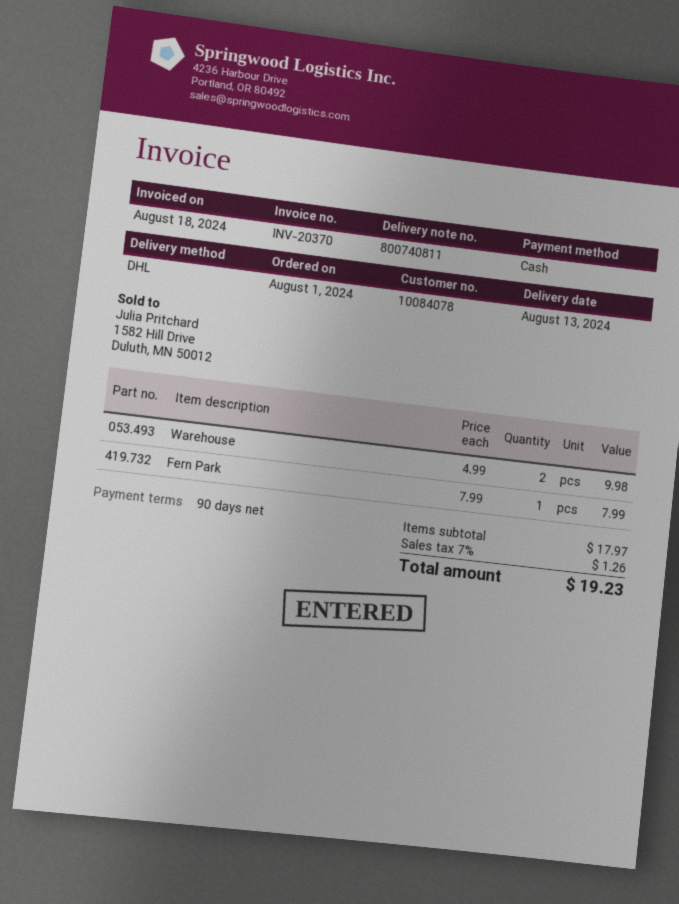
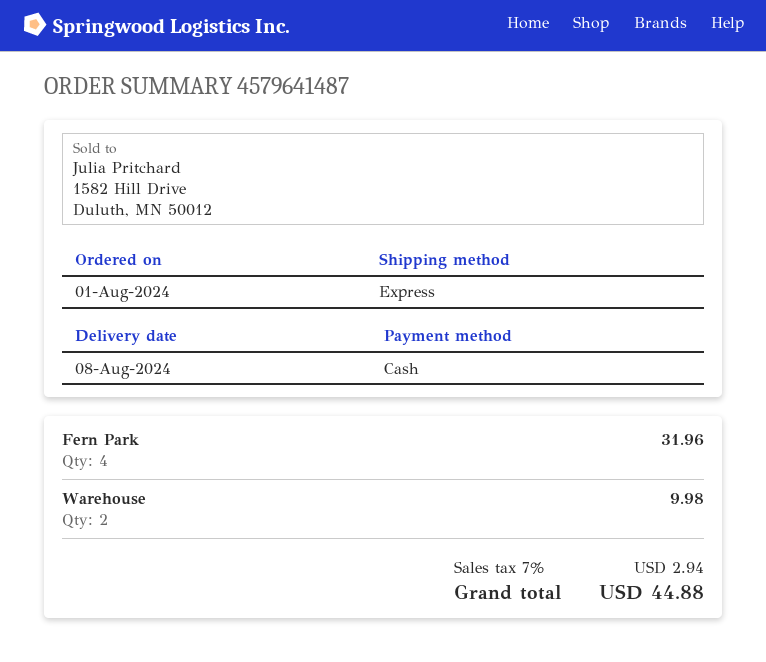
delivery date: 2024-08-13 -> 2024-08-08
shipping method: DHL -> express
Fern Park: 1 for 7.99 -> 4 for 31.96
tax: 7% = 1.26 -> 7% = 2.94
total: 19.23 -> 44.88

